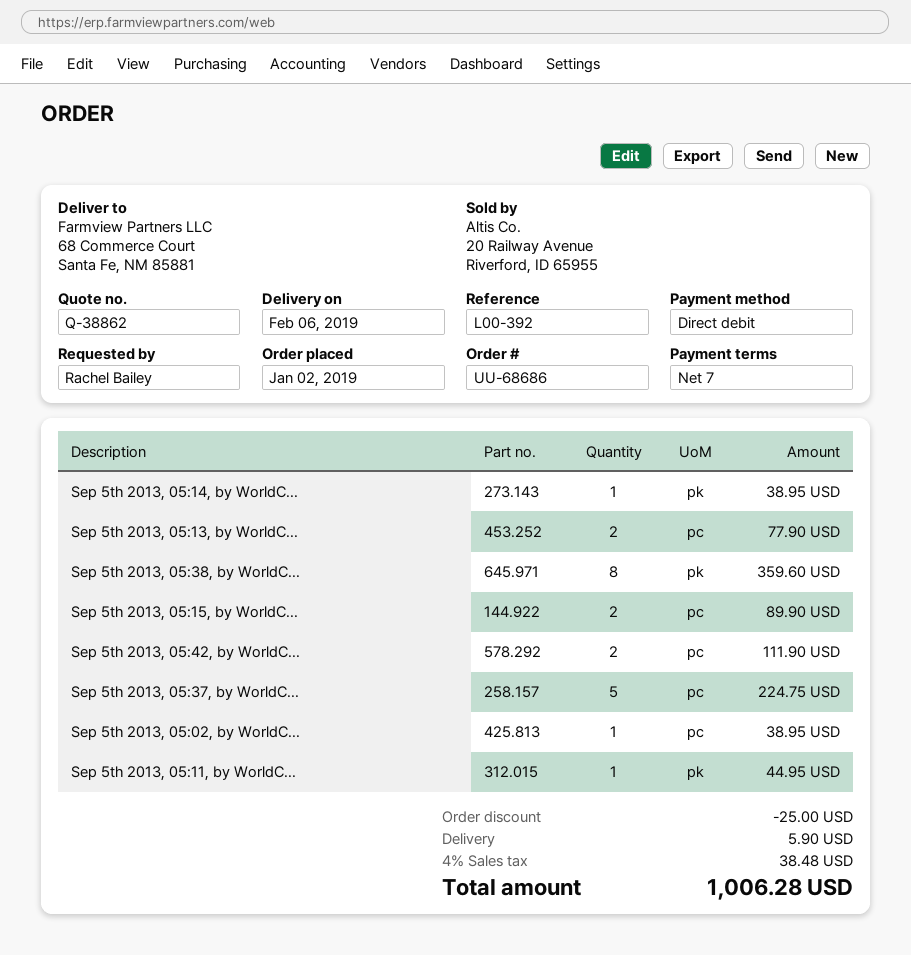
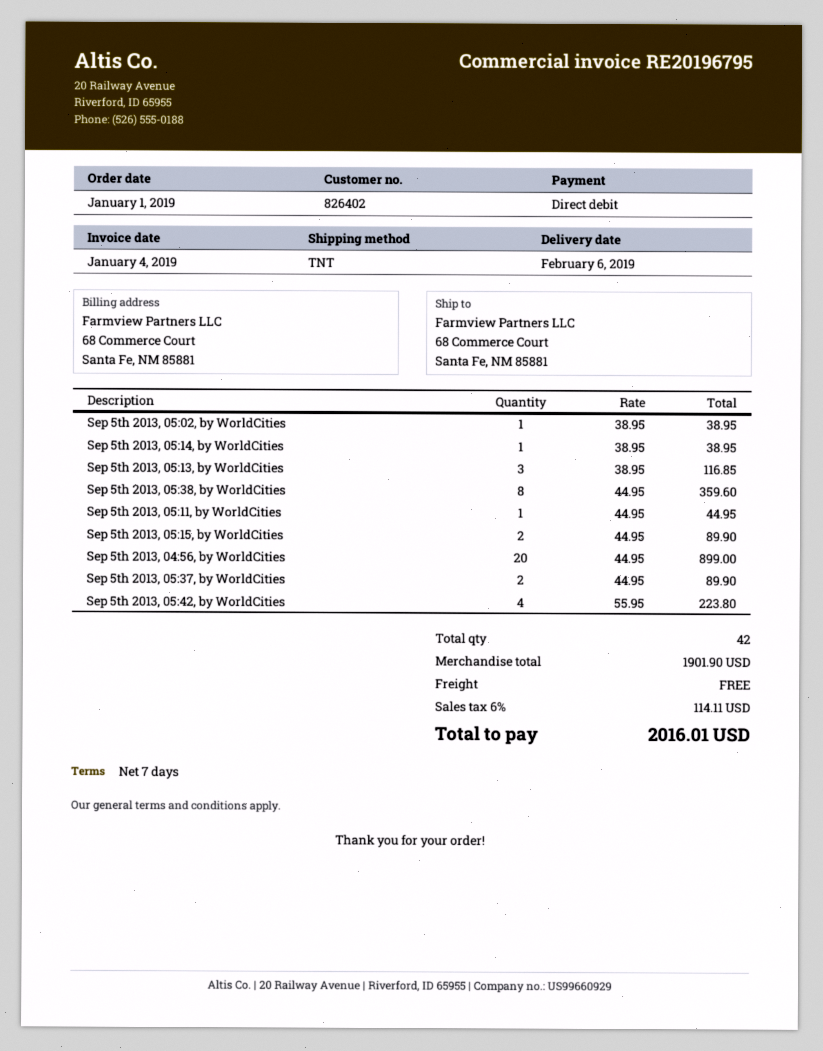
order date: 2019-01-02 -> 2019-01-01
Sep 5th 2013, 05:13, by WorldC...: 2 for 77.90 -> 3 for 116.85
Sep 5th 2013, 05:42, by WorldC...: 2 for 111.90 -> 4 for 223.80
Sep 5th 2013, 05:37, by WorldC...: 5 for 224.75 -> 2 for 89.90
Sep 5th 2013, 04:56, by WorldCities: none -> 20 for 899.00
discount: 25.00 -> none
shipping: 5.90 -> 0.00
tax: 4% = 38.48 -> 6% = 114.11
total: 1006.28 -> 2016.01

